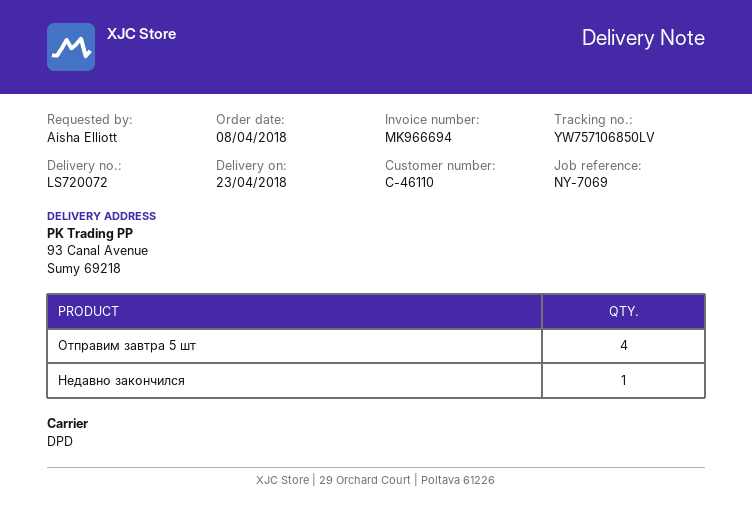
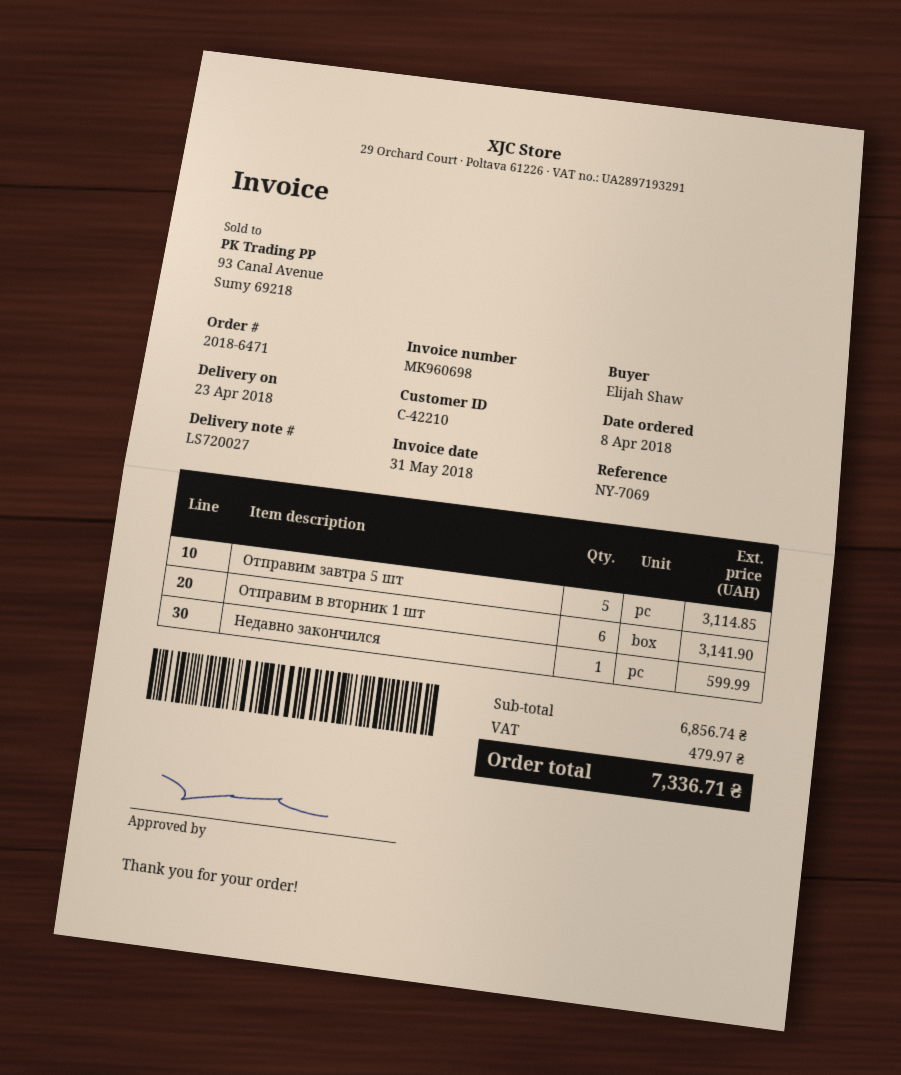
delivery note number: LS720072 -> LS720027
invoice number: MK966694 -> MK960698
customer number: C-46110 -> C-42210
ordered by: Aisha Elliott -> Elijah Shaw
Отправим завтра 5 шт: 4 -> 5
Отправим в вторник 1 шт: none -> 6

